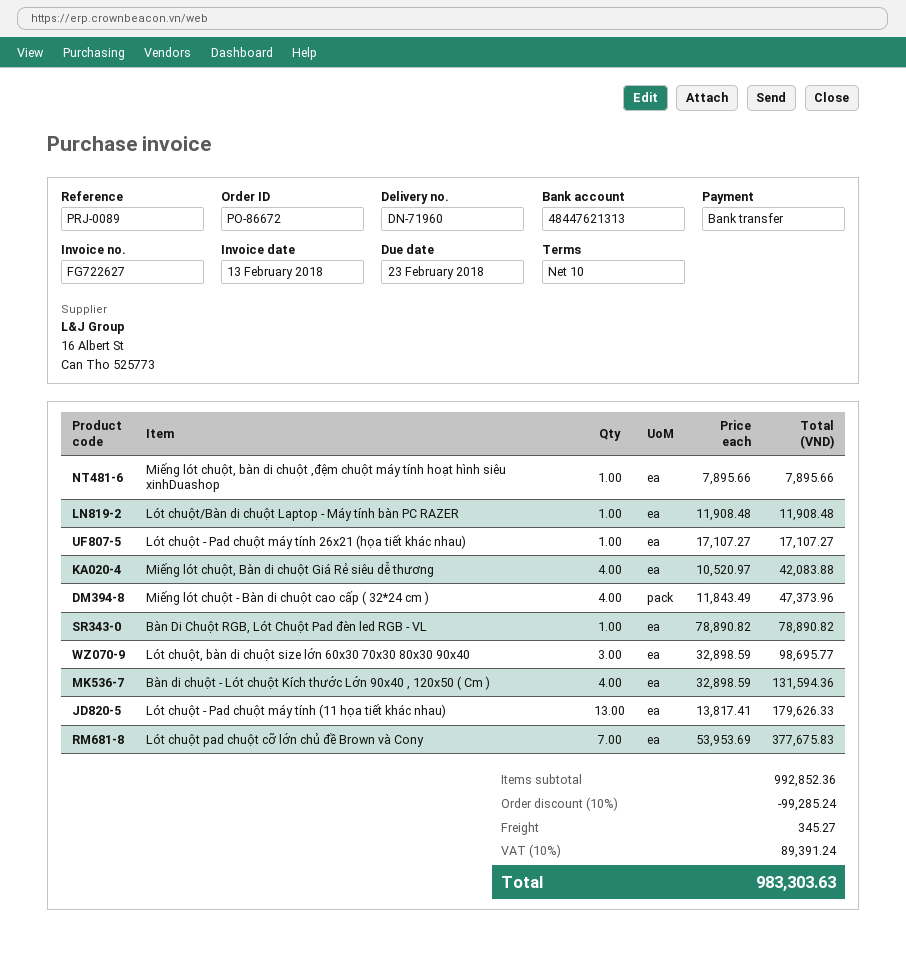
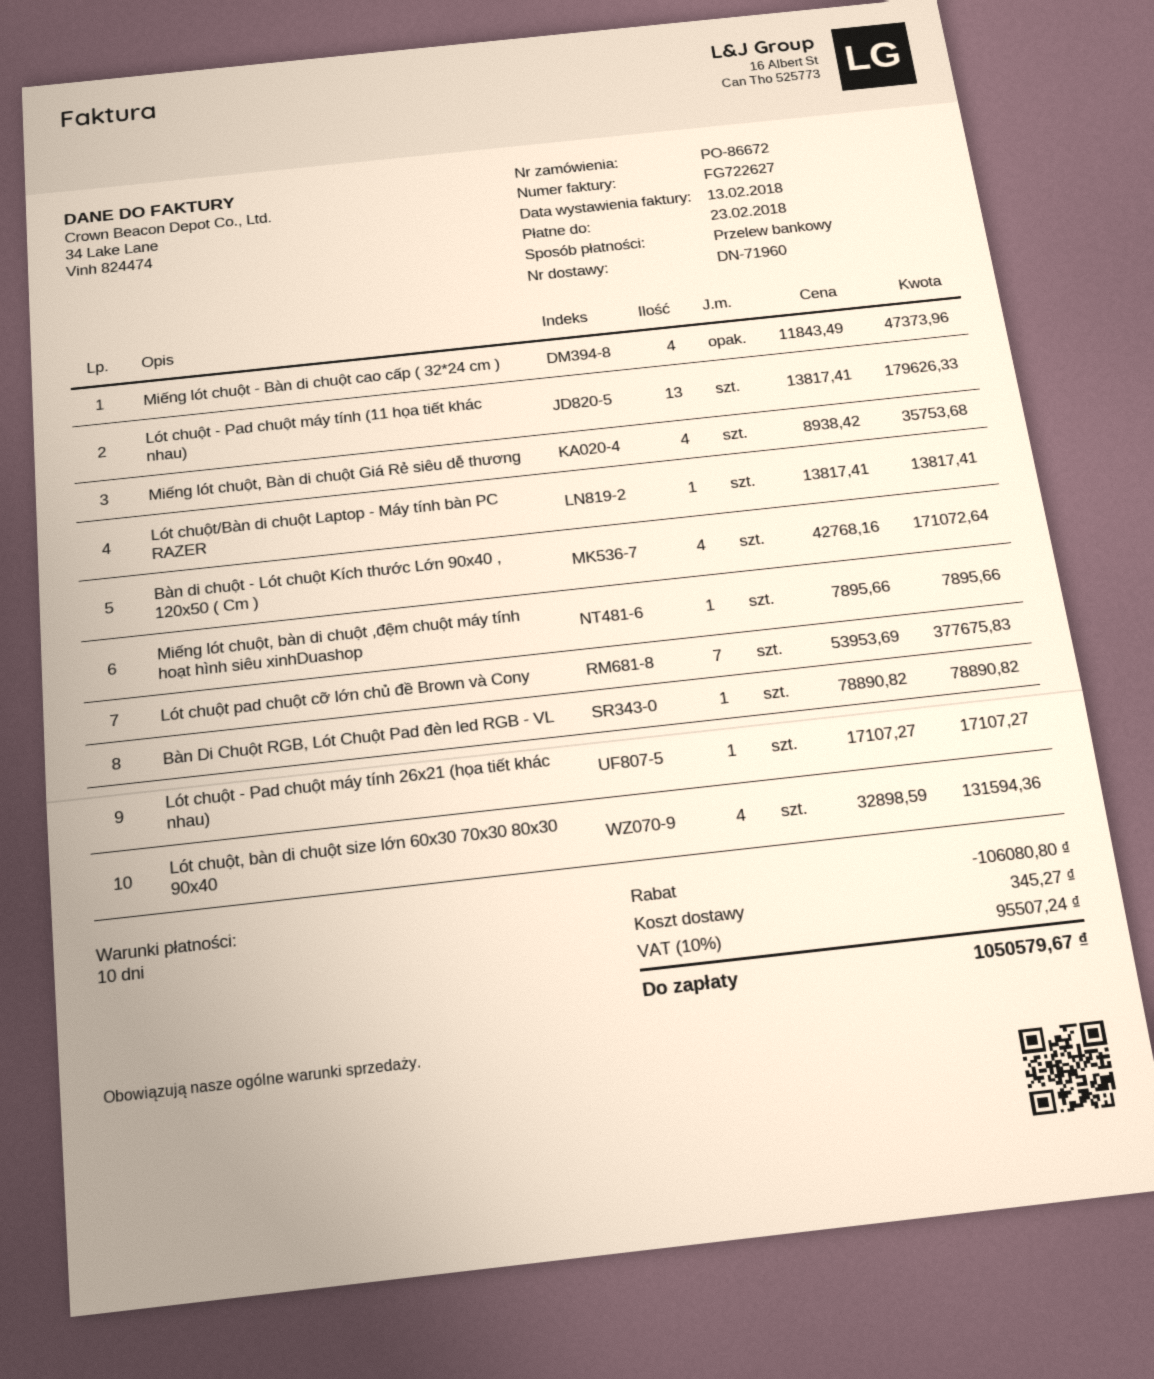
Lót chuột/Bàn di chuột Laptop - Máy tính bàn PC RAZER: 1 x 11908.48 = 11908.48 -> 1 x 13817.41 = 13817.41
Miếng lót chuột, Bàn di chuột Giá Rẻ siêu dễ thương: 4 x 10520.97 = 42083.88 -> 4 x 8938.42 = 35753.68
Lót chuột, bàn di chuột size lớn 60x30 70x30 80x30 90x40: 3 x 32898.59 = 98695.77 -> 4 x 32898.59 = 131594.36
Bàn di chuột - Lót chuột Kích thước Lớn 90x40 , 120x50 ( Cm ): 4 x 32898.59 = 131594.36 -> 4 x 42768.16 = 171072.64
discount: 99285.24 -> 106080.80
tax: 10% = 89391.24 -> 10% = 95507.24
total: 983303.63 -> 1050579.67

